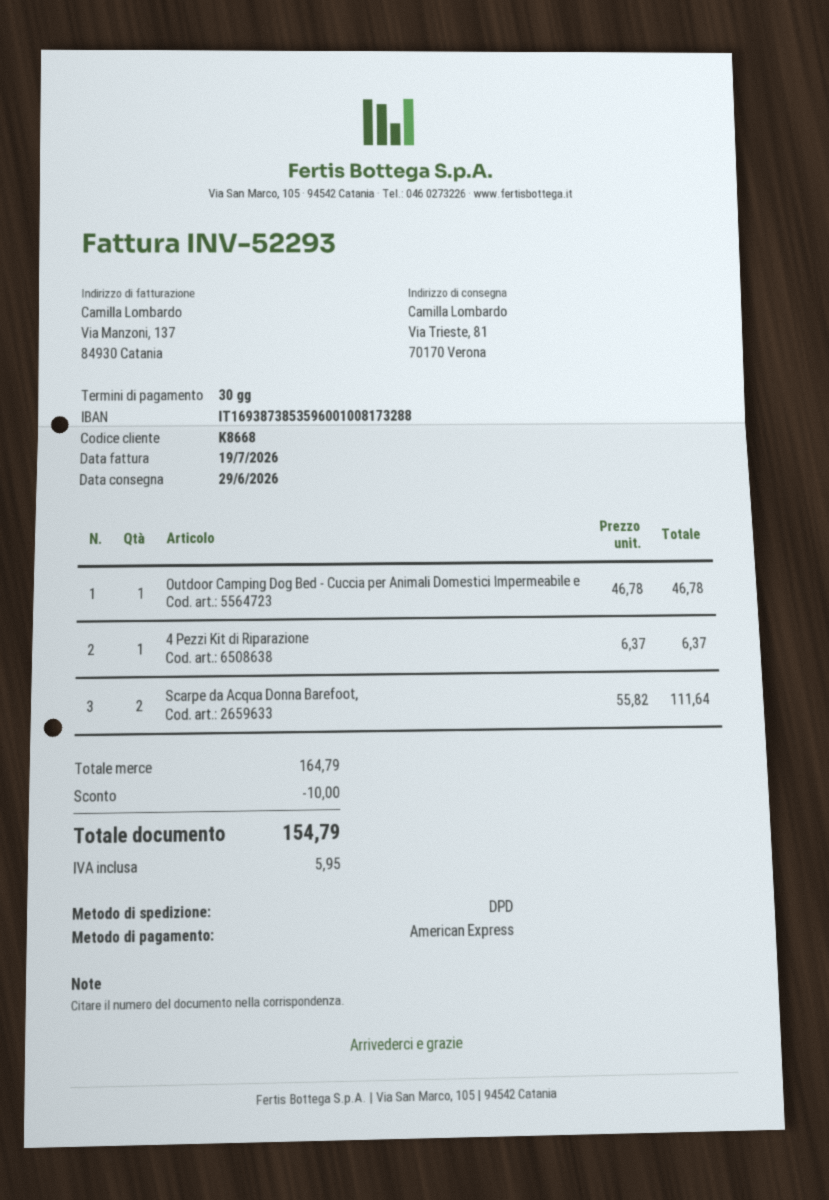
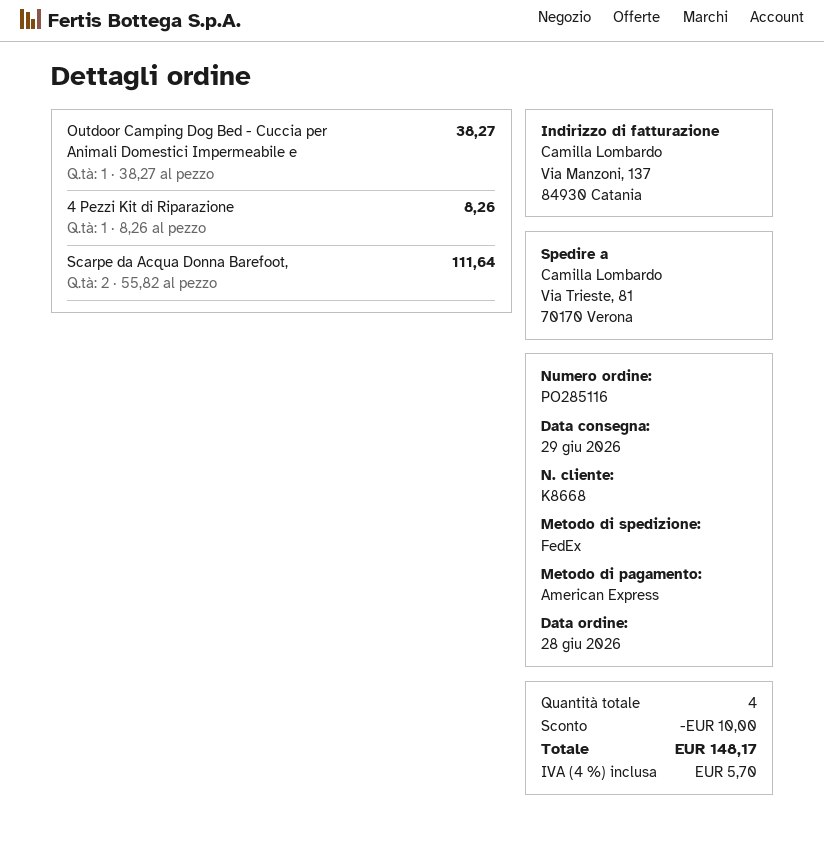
shipping method: DPD -> FedEx
Outdoor Camping Dog Bed - Cuccia per Animali Domestici Impermeabile e: 1 x 46.78 = 46.78 -> 1 x 38.27 = 38.27
4 Pezzi Kit di Riparazione: 1 x 6.37 = 6.37 -> 1 x 8.26 = 8.26
tax: 5.95 -> 5.70
total: 154.79 -> 148.17

